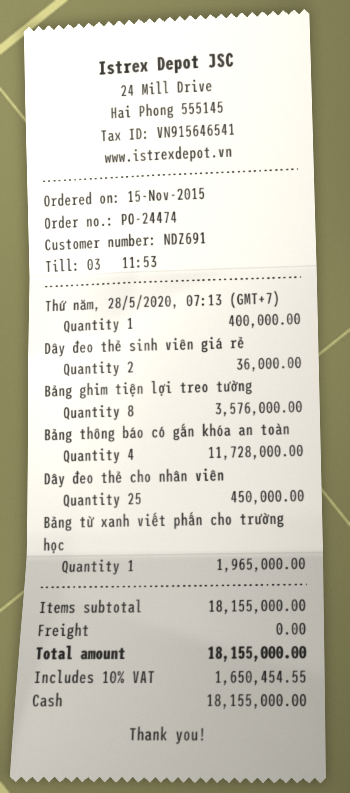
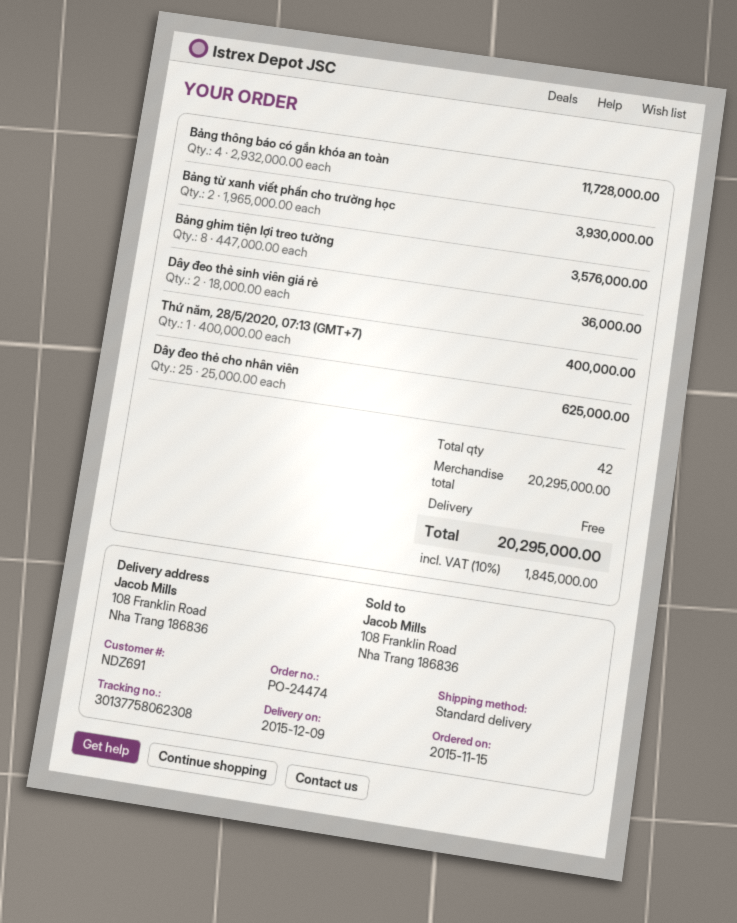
Dây đeo thẻ cho nhân viên: 25 for 450000.00 -> 25 for 625000.00
Bảng từ xanh viết phấn cho trường học: 1 for 1965000.00 -> 2 for 3930000.00
subtotal: 18155000.00 -> 20295000.00
tax: 10% = 1650454.55 -> 10% = 1845000.00
total: 18155000.00 -> 20295000.00

